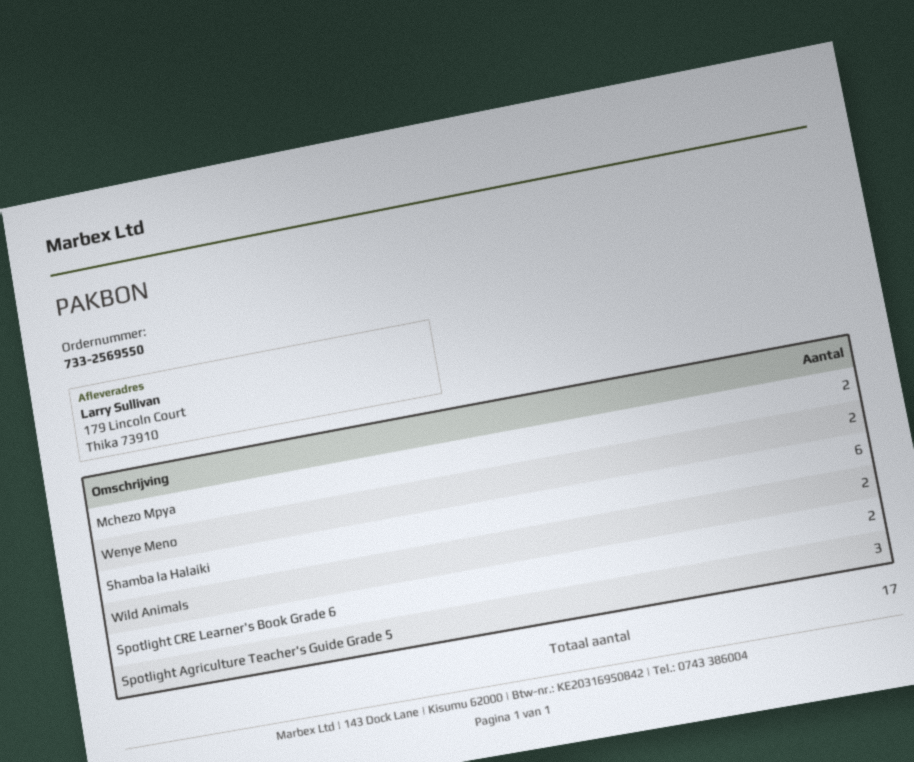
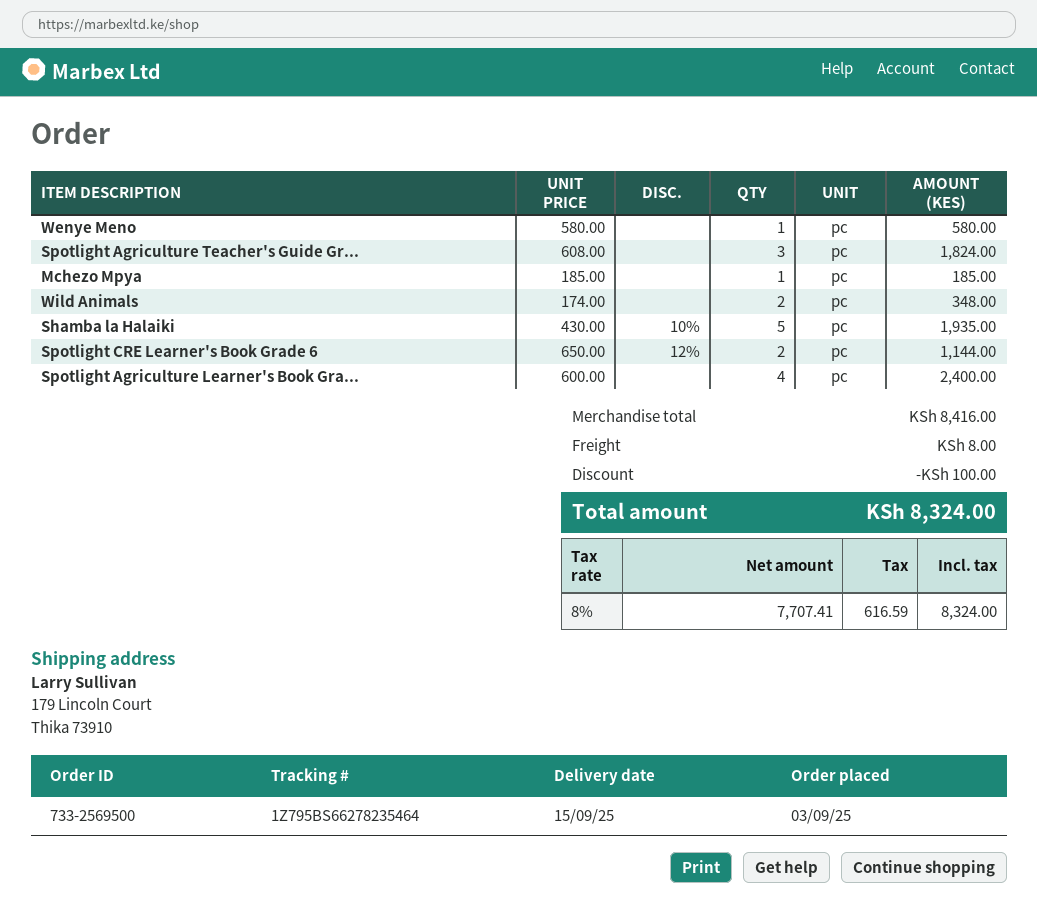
order number: 733-2569550 -> 733-2569500
Mchezo Mpya: 2 -> 1
Wenye Meno: 2 -> 1
Shamba la Halaiki: 6 -> 5
Spotlight Agriculture Learner's Book Gra...: none -> 4

